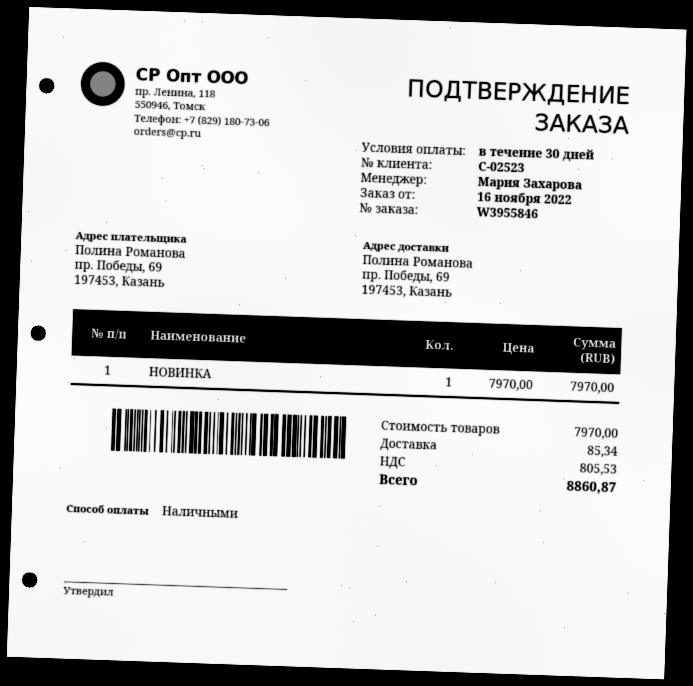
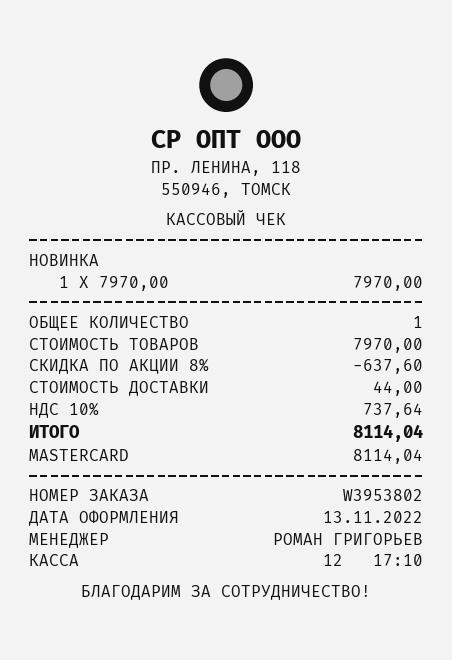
order number: W3955846 -> W3953802
order date: 2022-11-16 -> 2022-11-13
sales rep: Мария Захарова -> РОМАН ГРИГОРЬЕВ
payment method: cash -> Mastercard
discount: none -> 8% = 637.60
shipping: 85.34 -> 44.00
tax: 805.53 -> 737.64
total: 8860.87 -> 8114.04

